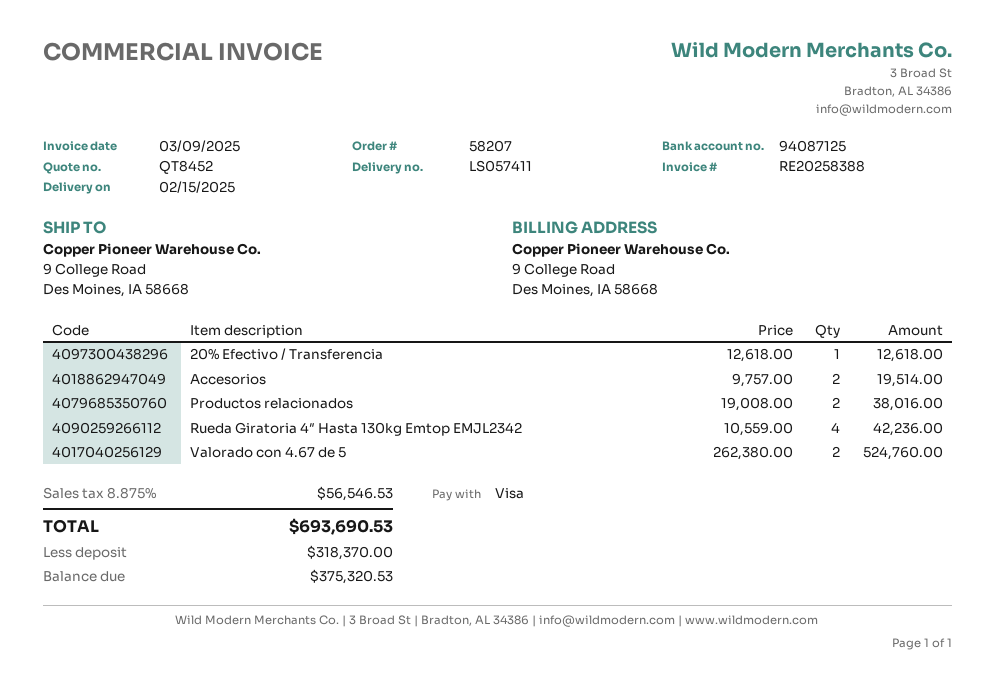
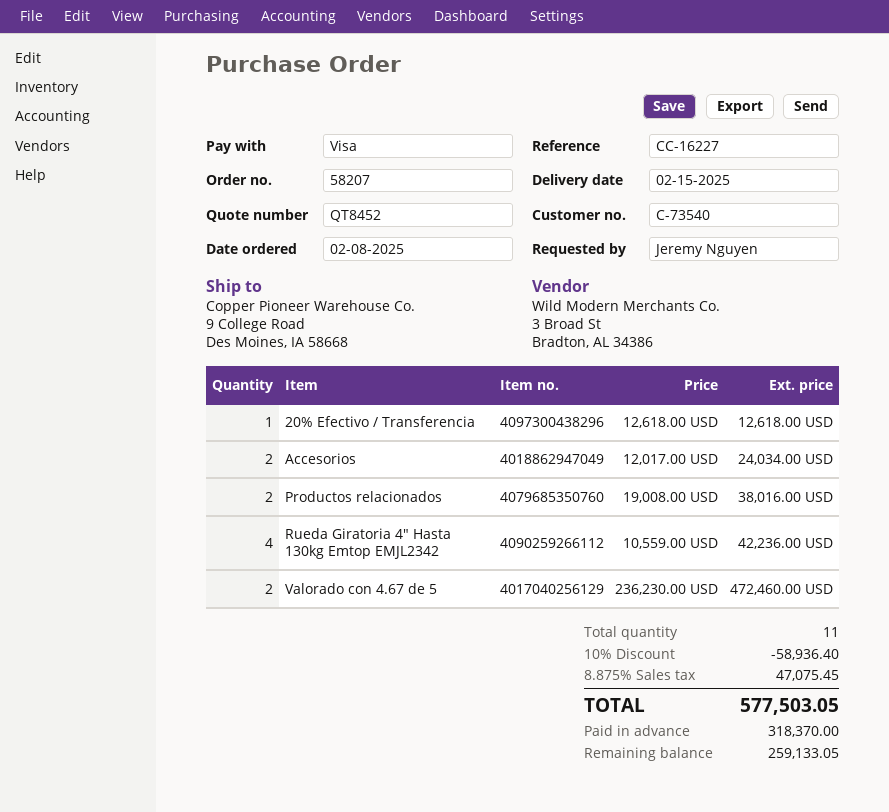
Accesorios: 2 x 9757.00 = 19514.00 -> 2 x 12017.00 = 24034.00
Valorado con 4.67 de 5: 2 x 262380.00 = 524760.00 -> 2 x 236230.00 = 472460.00
discount: none -> 10% = 58936.40
tax: 8.875% = 56546.53 -> 8.875% = 47075.45
total: 693690.53 -> 577503.05
balance: 375320.53 -> 259133.05

